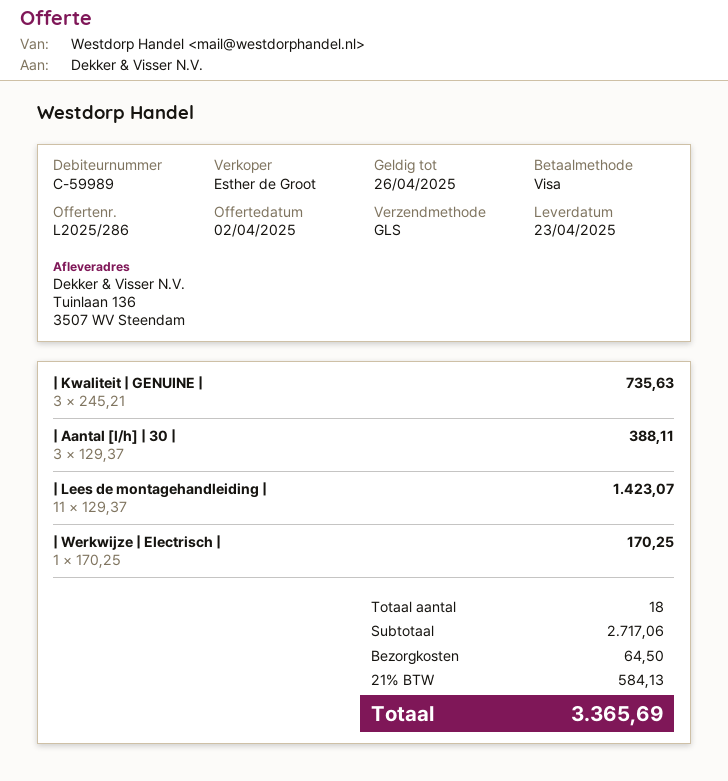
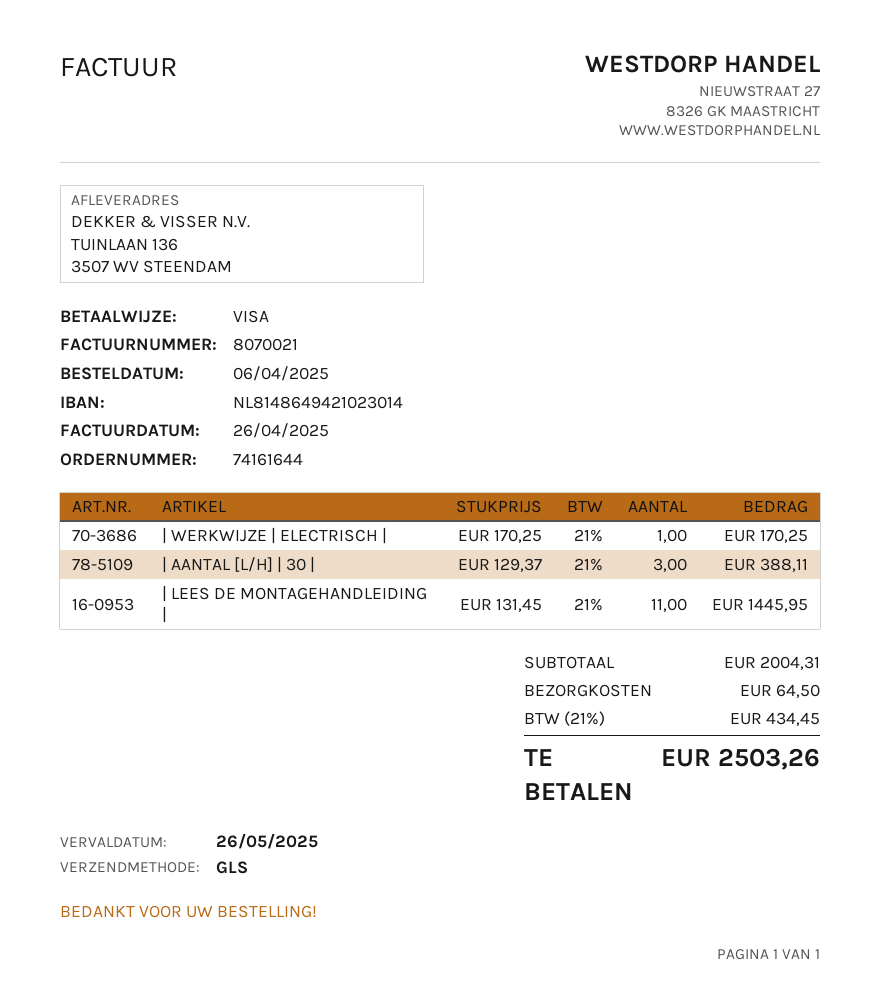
| Kwaliteit | GENUINE |: 3 x 245.21 = 735.63 -> none
| Lees de montagehandleiding |: 11 x 129.37 = 1423.07 -> 11 x 131.45 = 1445.95
subtotal: 2717.06 -> 2004.31
tax: 21% = 584.13 -> 21% = 434.45
total: 3365.69 -> 2503.26

